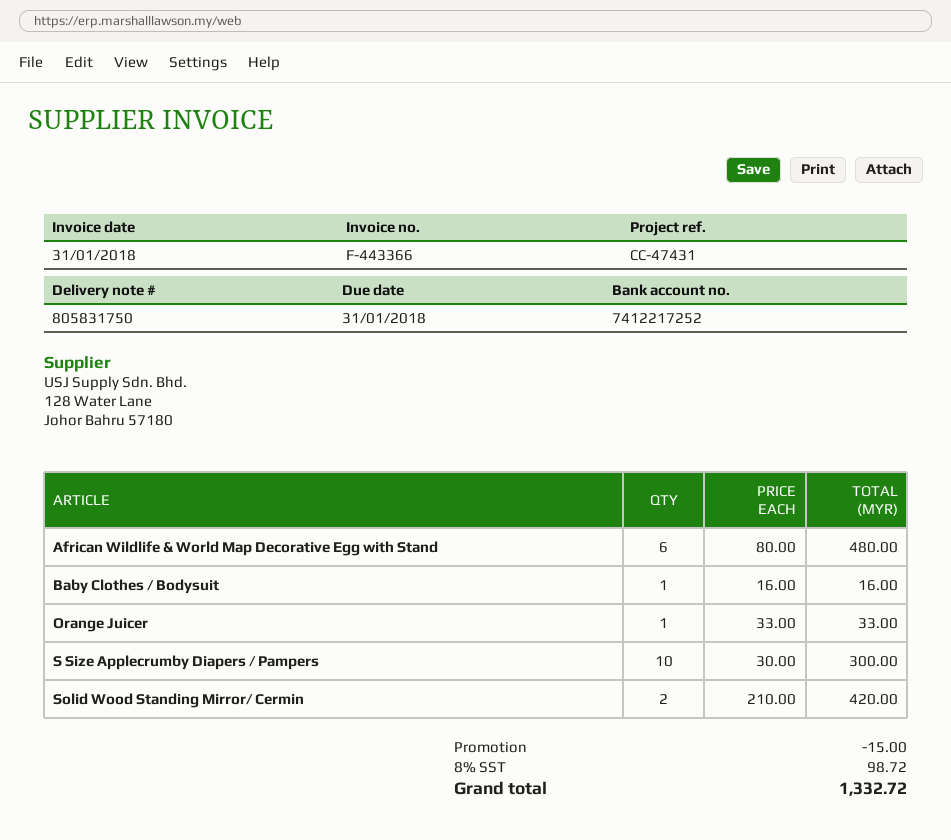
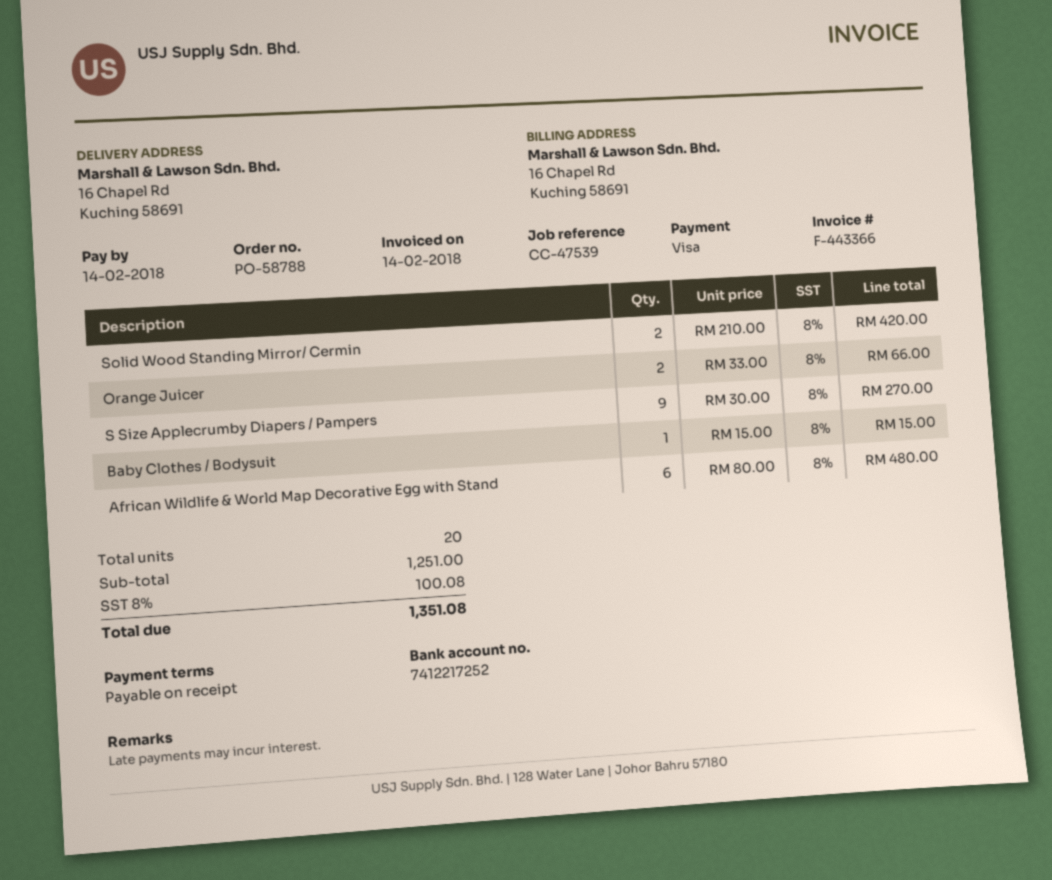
invoice date: 2018-01-31 -> 2018-02-14
due date: 2018-01-31 -> 2018-02-14
reference: CC-47431 -> CC-47539
Baby Clothes / Bodysuit: 1 x 16.00 = 16.00 -> 1 x 15.00 = 15.00
Orange Juicer: 1 x 33.00 = 33.00 -> 2 x 33.00 = 66.00
S Size Applecrumby Diapers / Pampers: 10 x 30.00 = 300.00 -> 9 x 30.00 = 270.00
discount: 15.00 -> none
tax: 8% = 98.72 -> 8% = 100.08
total: 1332.72 -> 1351.08

